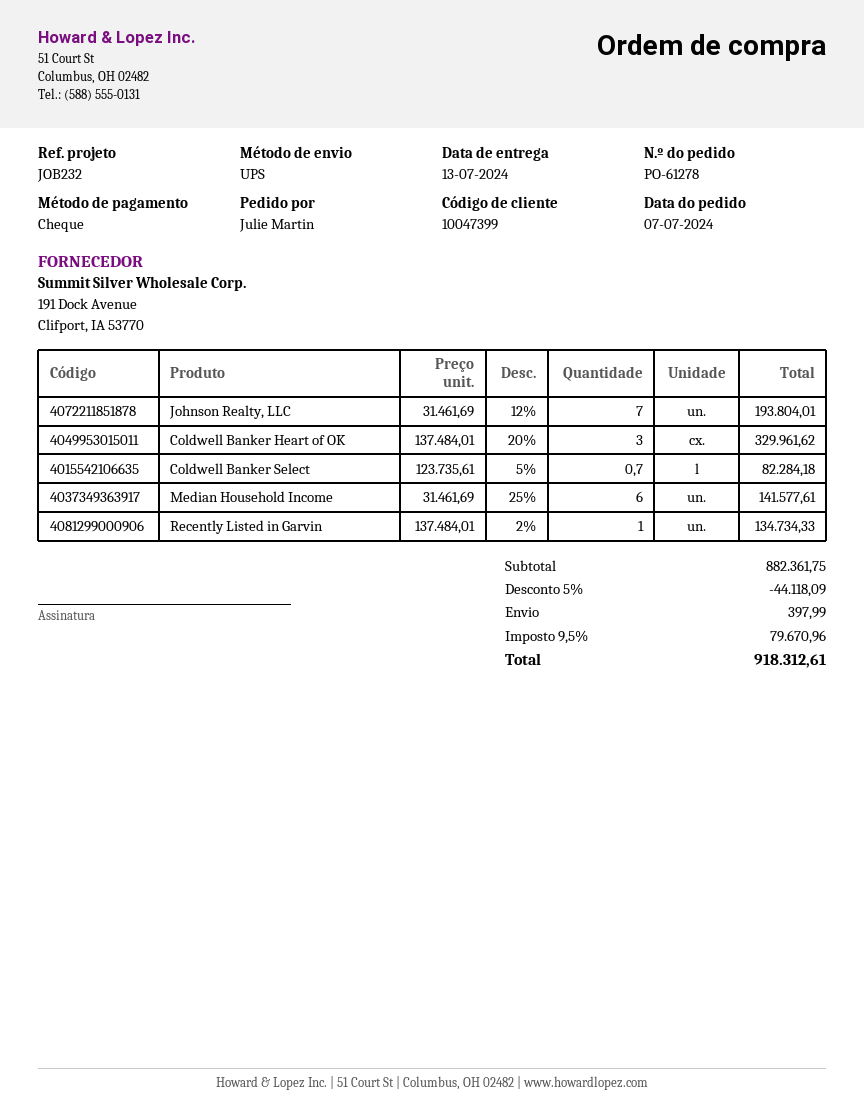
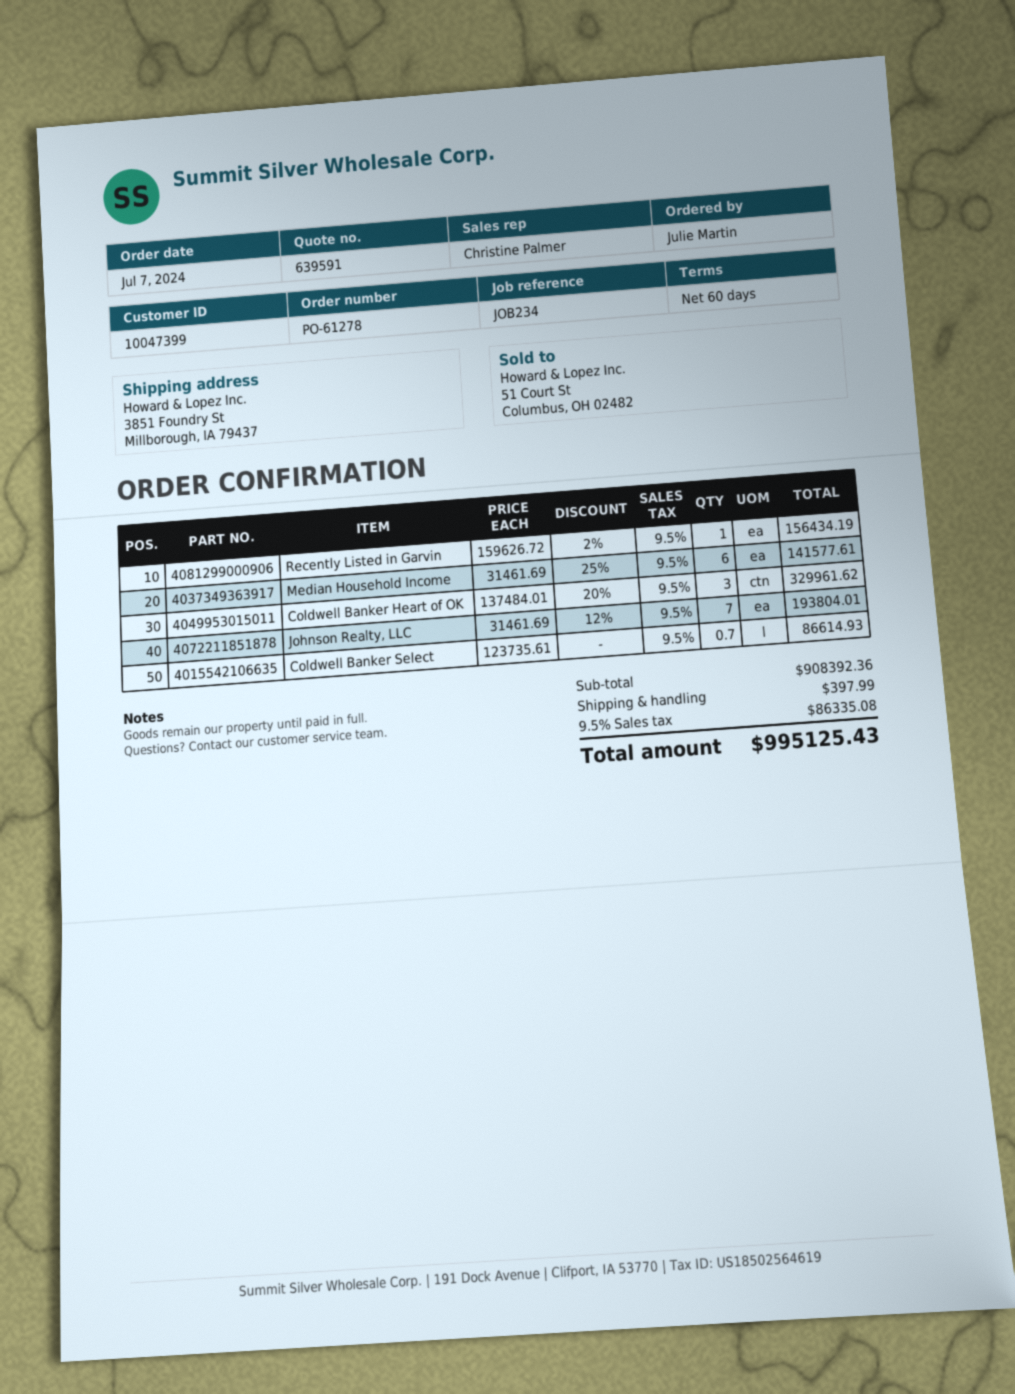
reference: JOB232 -> JOB234
Coldwell Banker Select: 0.7 x 123735.61 - 5% = 82284.18 -> 0.7 x 123735.61 = 86614.93
Recently Listed in Garvin: 1 x 137484.01 - 2% = 134734.33 -> 1 x 159626.72 - 2% = 156434.19
subtotal: 882361.75 -> 908392.36
discount: 5% = 44118.09 -> none
tax: 9.5% = 79670.96 -> 9.5% = 86335.08
total: 918312.61 -> 995125.43

